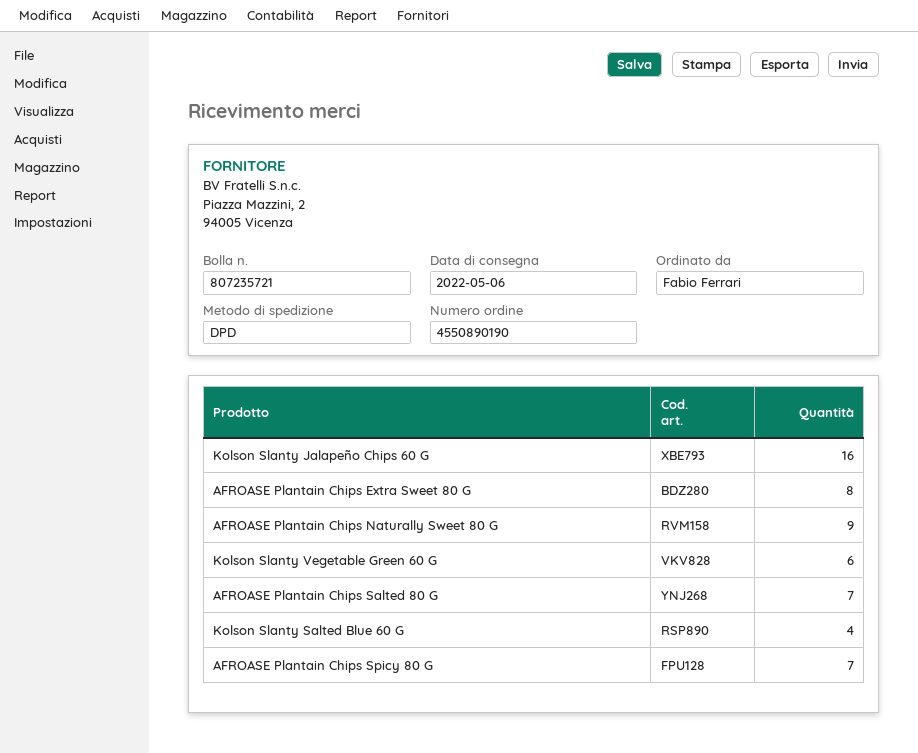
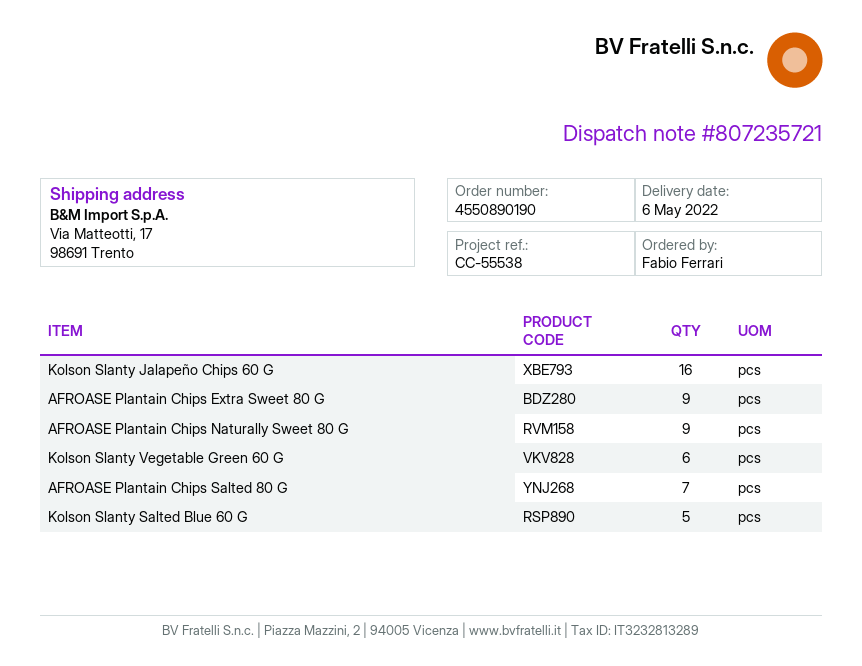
AFROASE Plantain Chips Extra Sweet 80 G: 8 -> 9
Kolson Slanty Salted Blue 60 G: 4 -> 5
AFROASE Plantain Chips Spicy 80 G: 7 -> none

